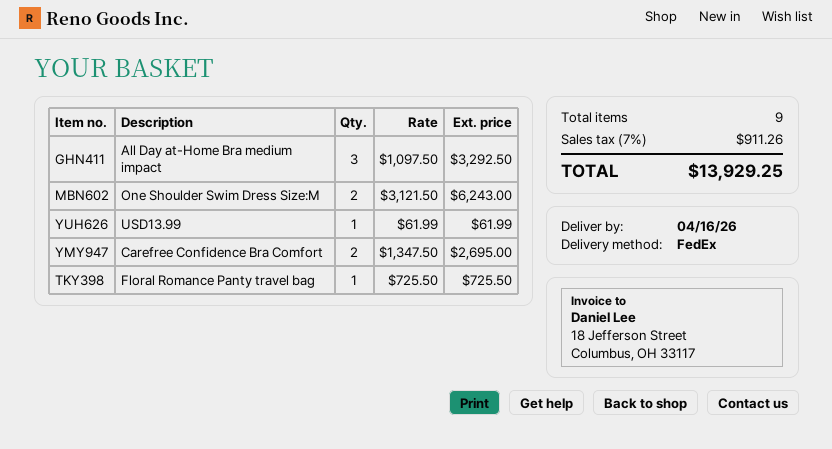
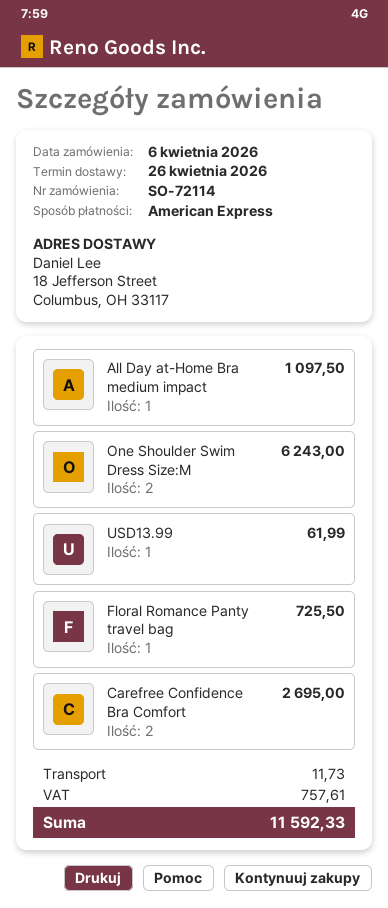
delivery date: 2026-04-16 -> 2026-04-26
All Day at-Home Bra medium impact: 3 for 3292.50 -> 1 for 1097.50
shipping: none -> 11.73
tax: 911.26 -> 757.61
total: 13929.25 -> 11592.33

